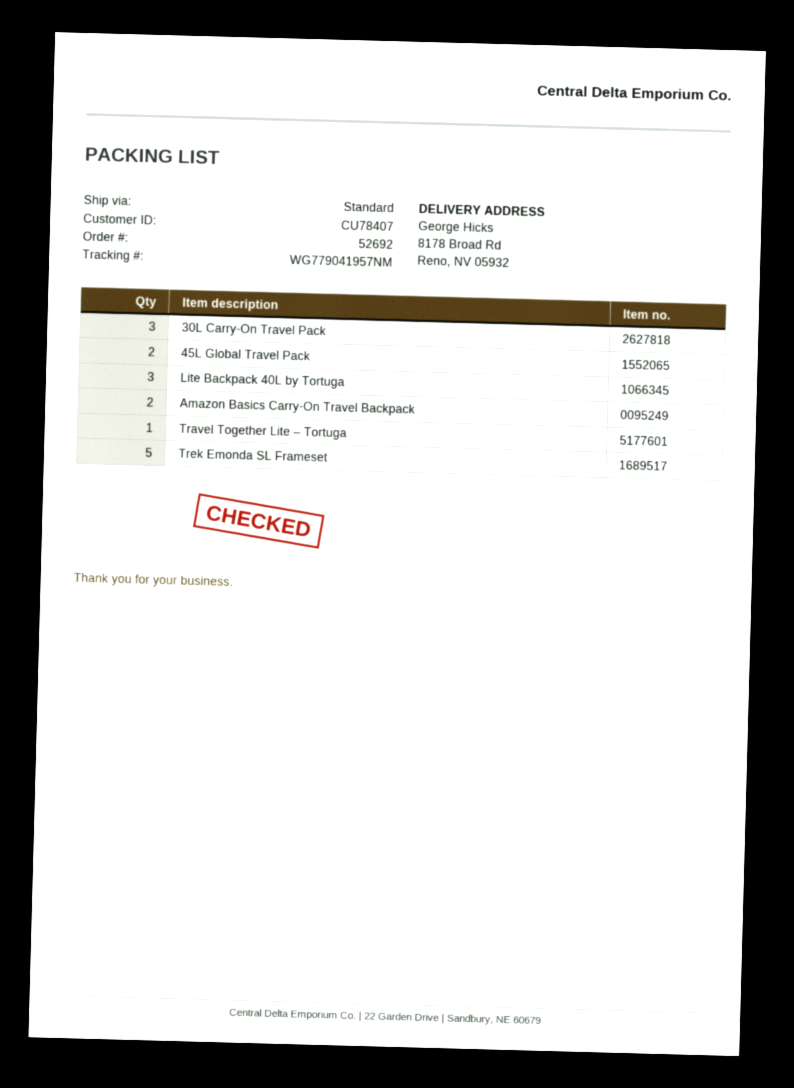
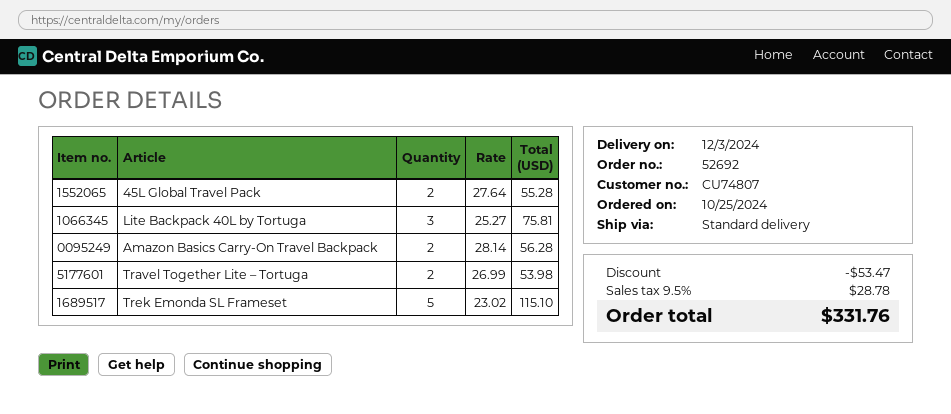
customer number: CU78407 -> CU74807
30L Carry-On Travel Pack: 3 -> none
Travel Together Lite – Tortuga: 1 -> 2

